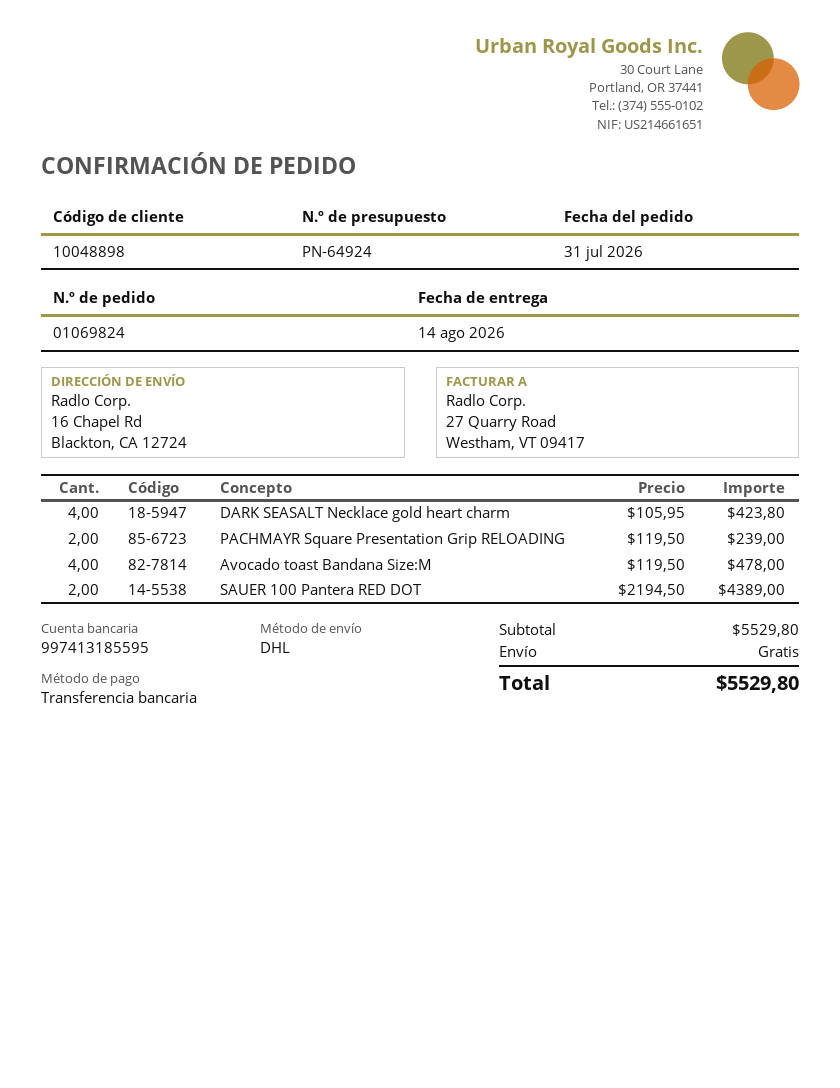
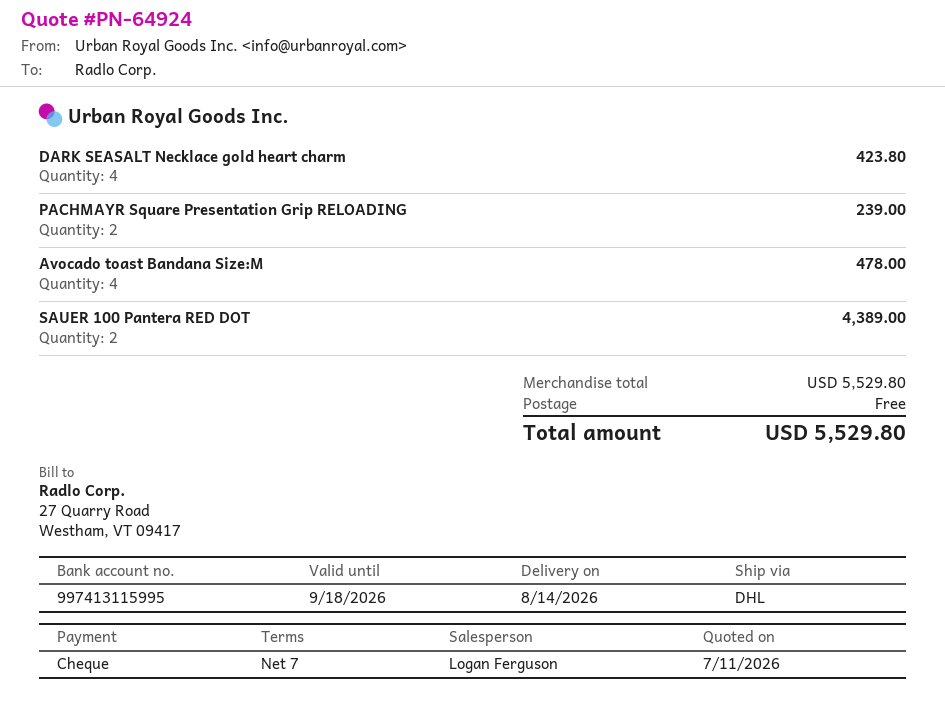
payment method: bank transfer -> cheque
bank account: 997413185595 -> 997413115995

